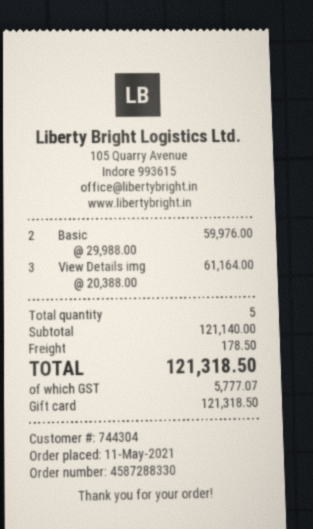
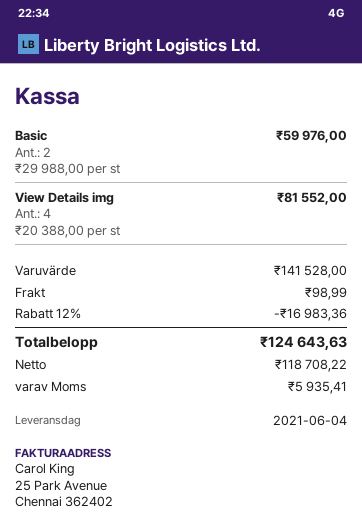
View Details img: 3 x 20388.00 = 61164.00 -> 4 x 20388.00 = 81552.00
subtotal: 121140.00 -> 141528.00
discount: none -> 12% = 16983.36
shipping: 178.50 -> 98.99
tax: 5777.07 -> 5935.41
total: 121318.50 -> 124643.63

